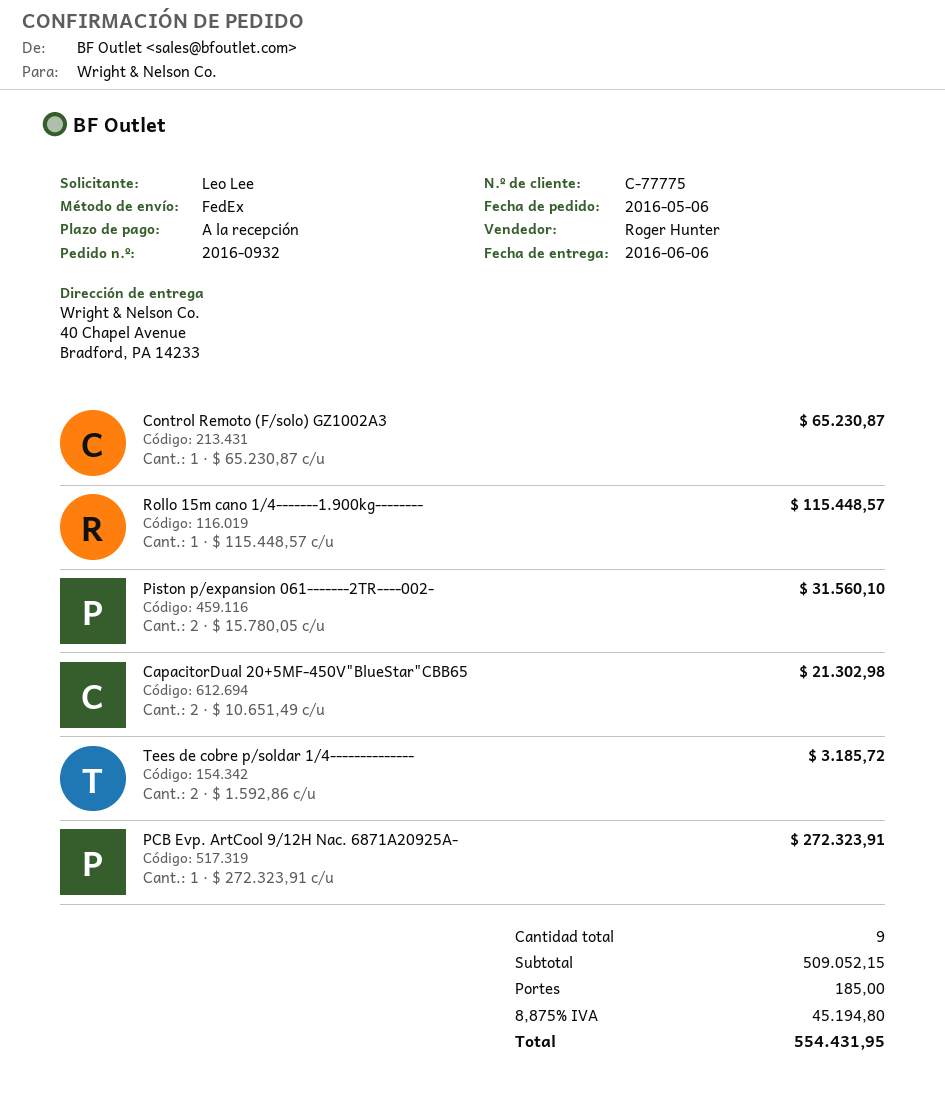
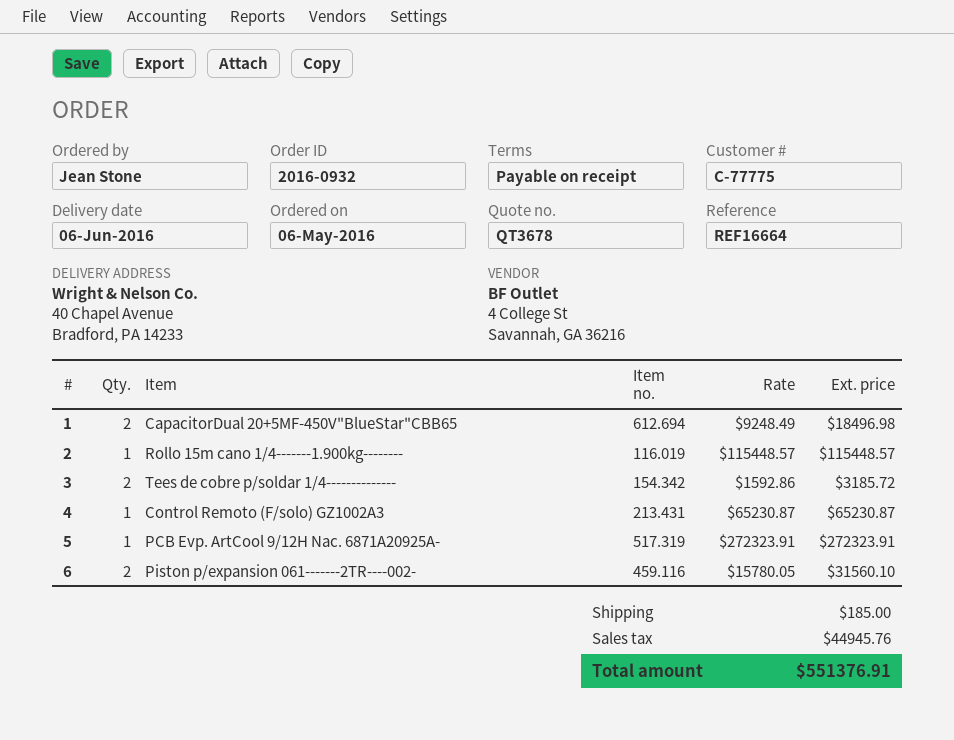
ordered by: Leo Lee -> Jean Stone
CapacitorDual 20+5MF-450V"BlueStar"CBB65: 2 x 10651.49 = 21302.98 -> 2 x 9248.49 = 18496.98
tax: 45194.80 -> 44945.76
total: 554431.95 -> 551376.91

